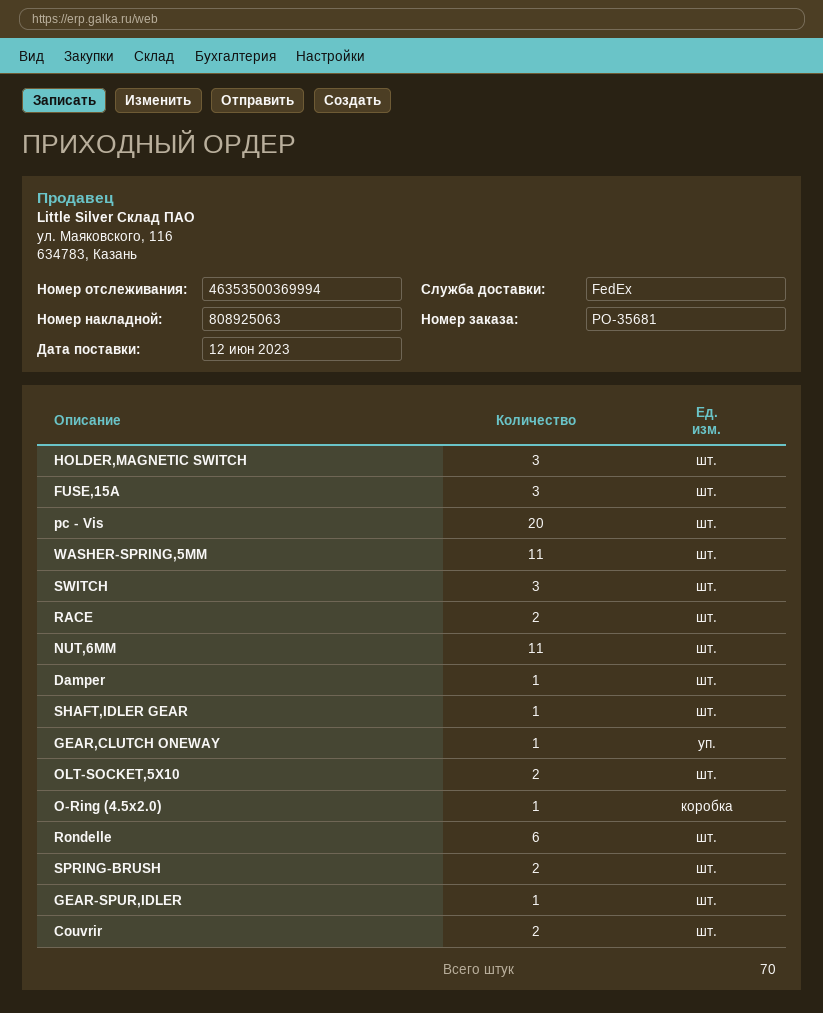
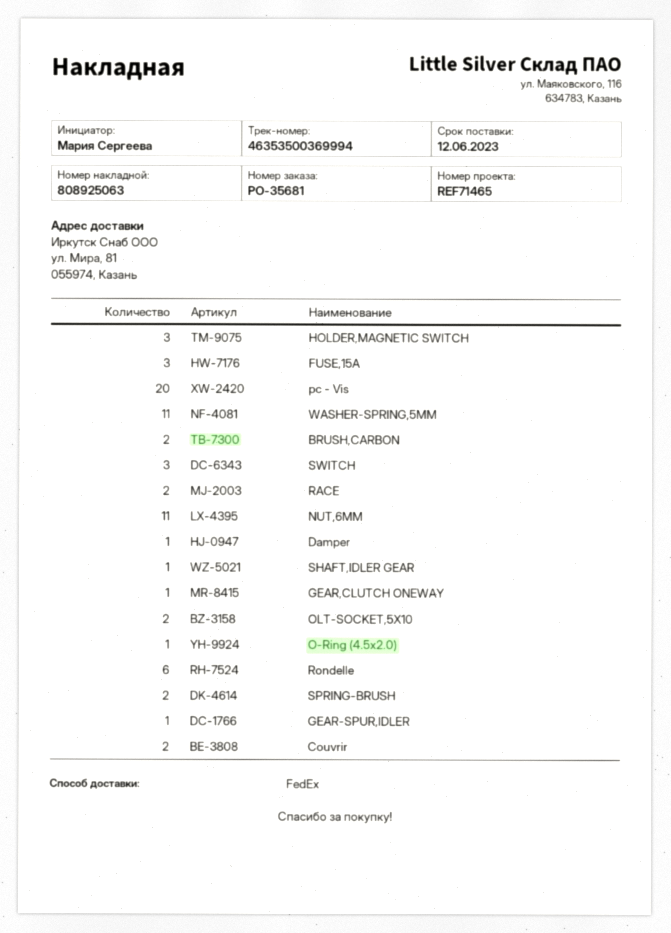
BRUSH,CARBON: none -> 2

